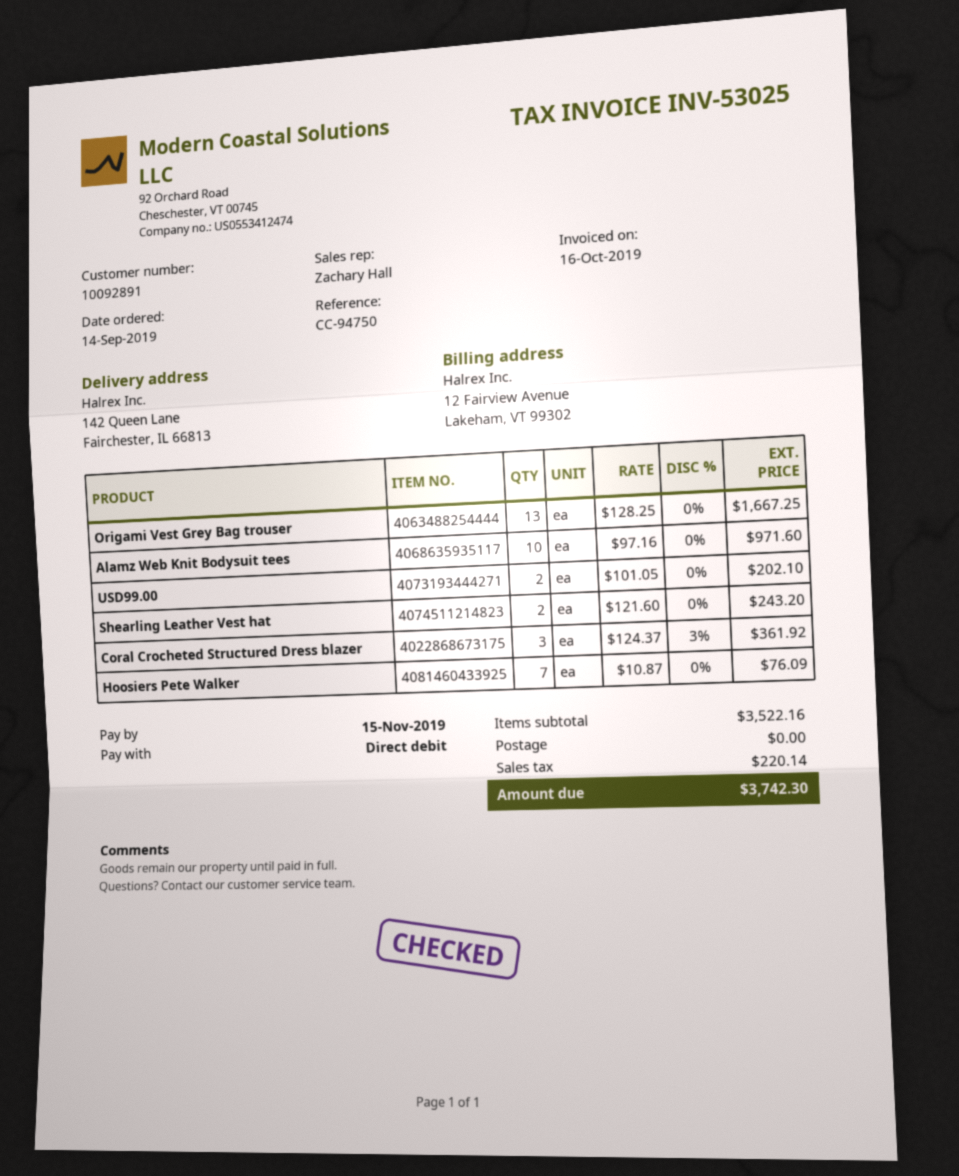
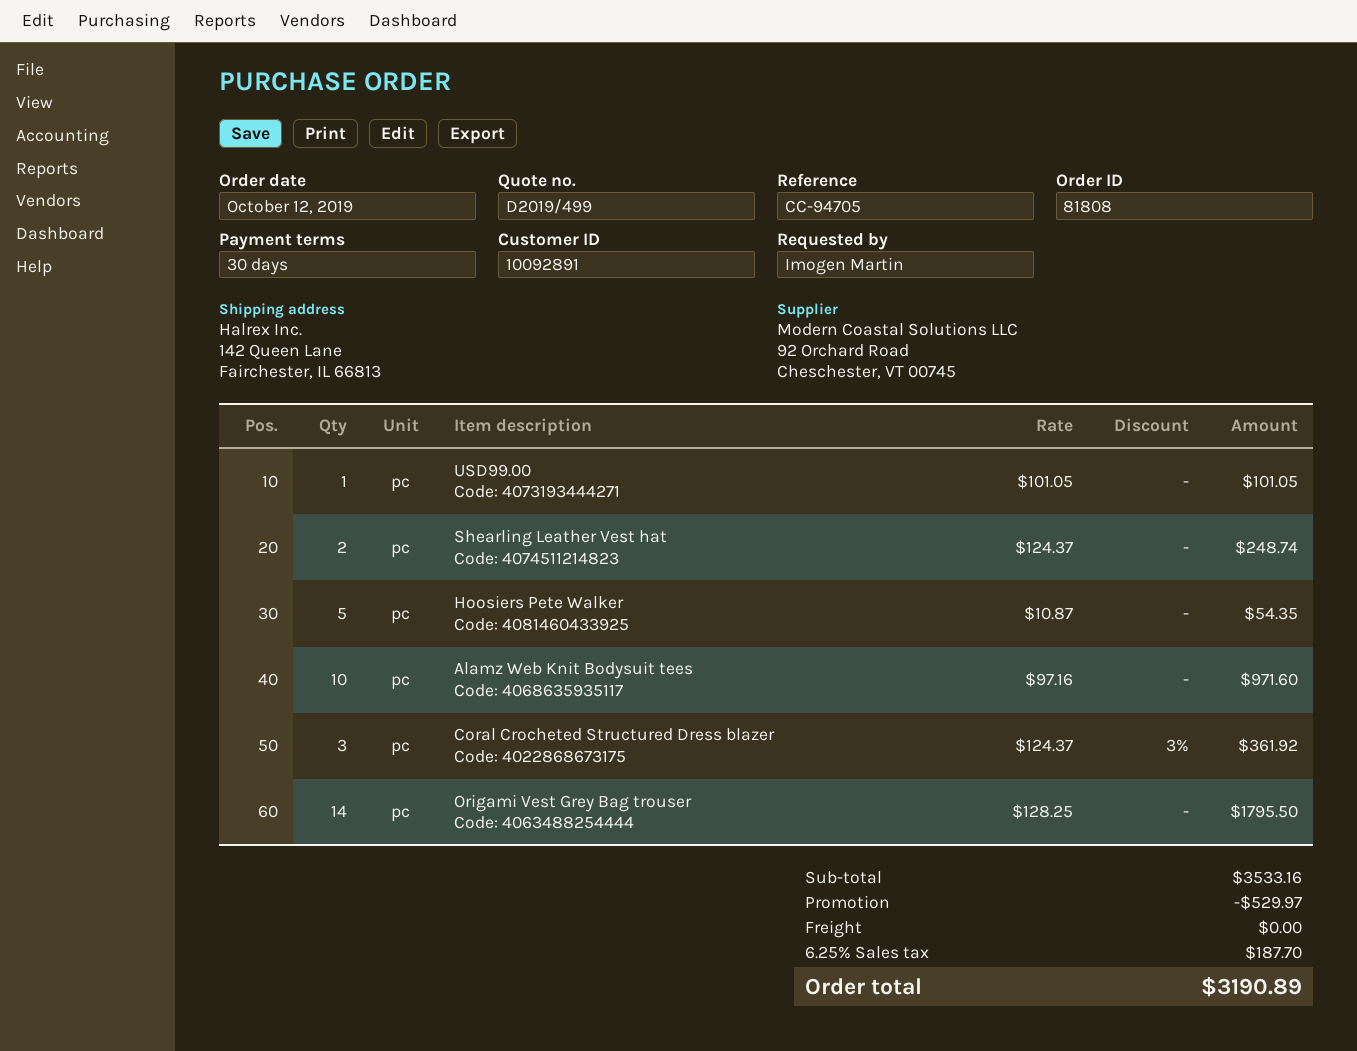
order date: 2019-09-14 -> 2019-10-12
reference: CC-94750 -> CC-94705
Origami Vest Grey Bag trouser: 13 x 128.25 = 1667.25 -> 14 x 128.25 = 1795.50
USD99.00: 2 x 101.05 = 202.10 -> 1 x 101.05 = 101.05
Shearling Leather Vest hat: 2 x 121.60 = 243.20 -> 2 x 124.37 = 248.74
Hoosiers Pete Walker: 7 x 10.87 = 76.09 -> 5 x 10.87 = 54.35
subtotal: 3522.16 -> 3533.16
discount: none -> 529.97
tax: 220.14 -> 187.70
total: 3742.30 -> 3190.89

